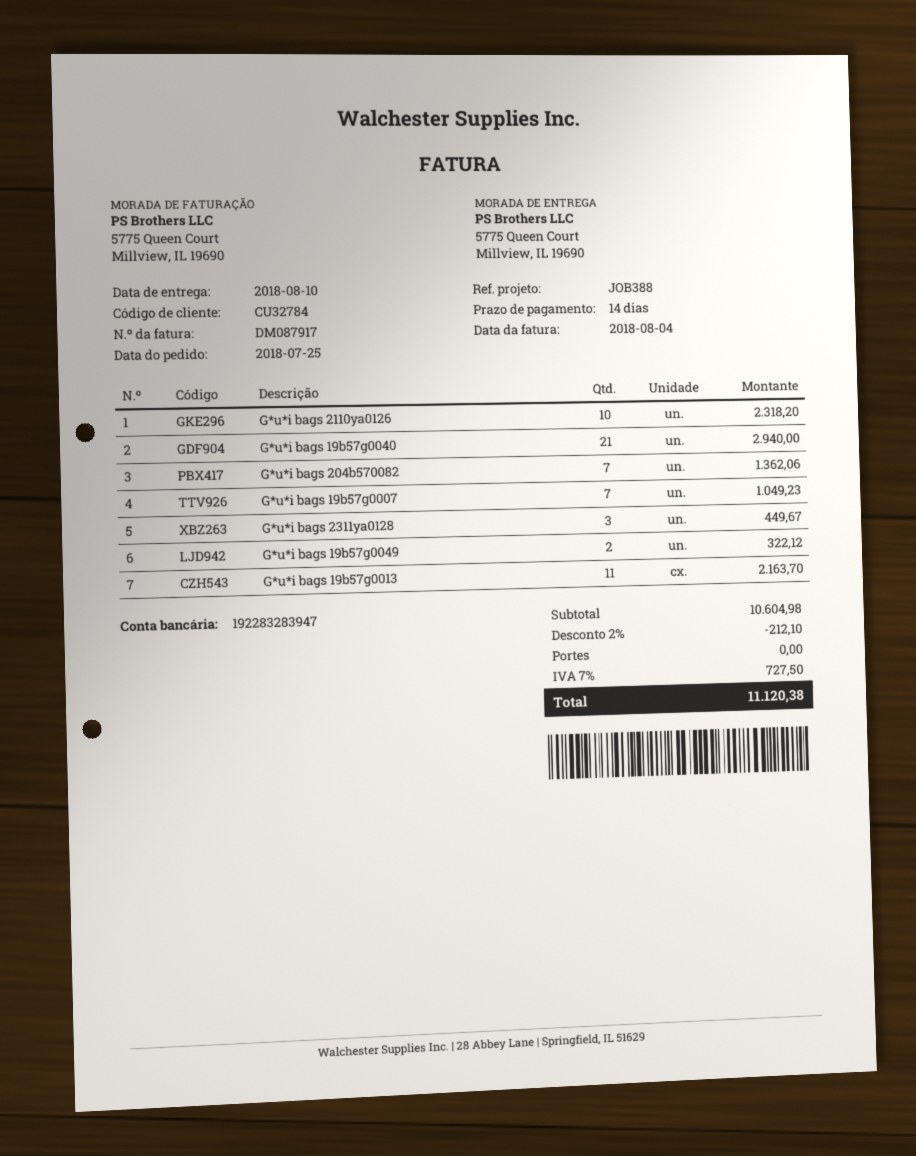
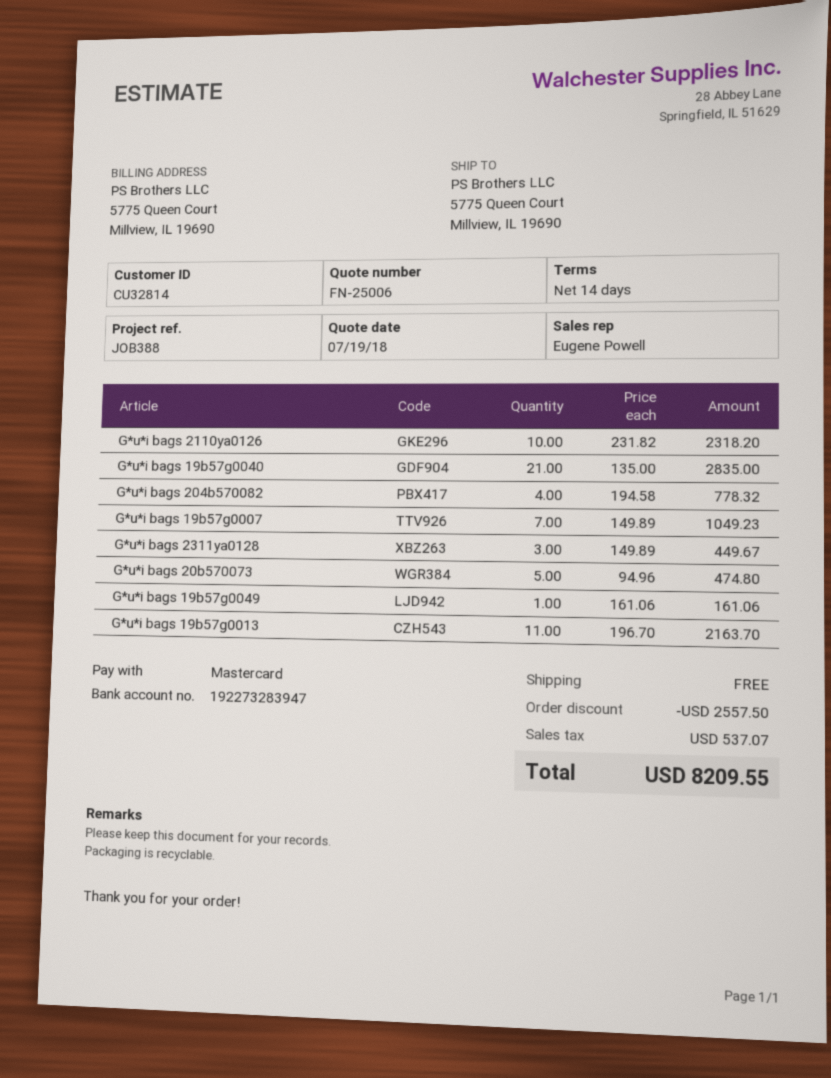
customer number: CU32784 -> CU32814
bank account: 192283283947 -> 192273283947
G*u*i bags 19b57g0040: 21 for 2940.00 -> 21 for 2835.00
G*u*i bags 204b570082: 7 for 1362.06 -> 4 for 778.32
G*u*i bags 19b57g0049: 2 for 322.12 -> 1 for 161.06
G*u*i bags 20b570073: none -> 5 for 474.80
discount: 212.10 -> 2557.50
tax: 727.50 -> 537.07
total: 11120.38 -> 8209.55

